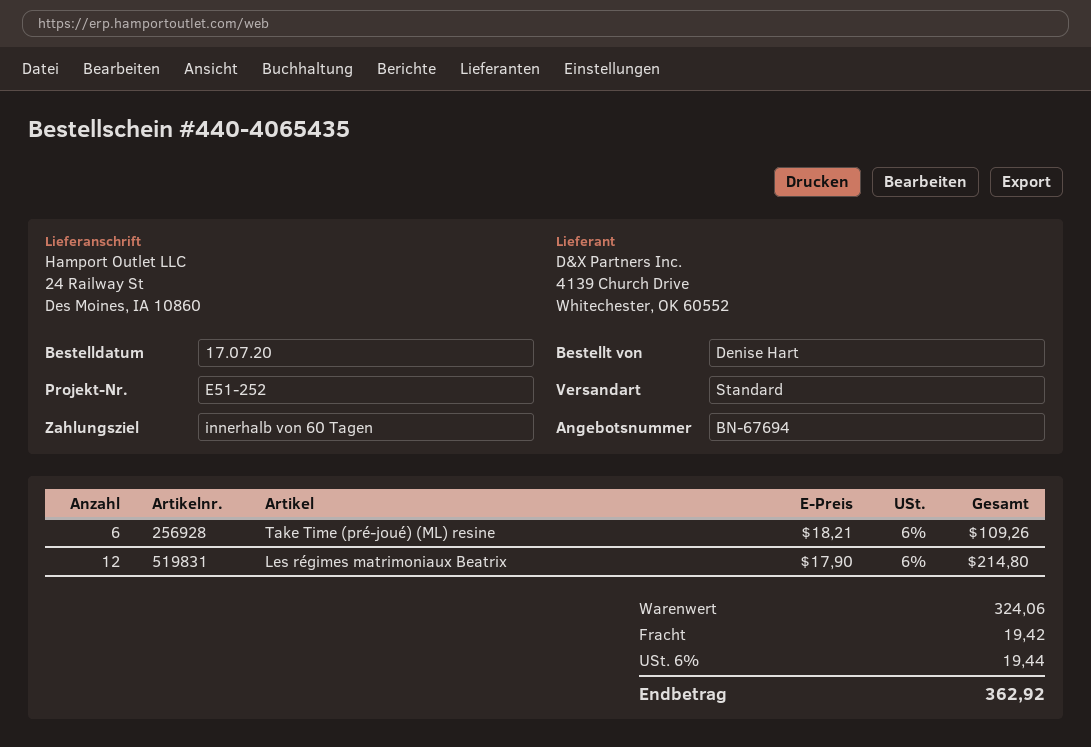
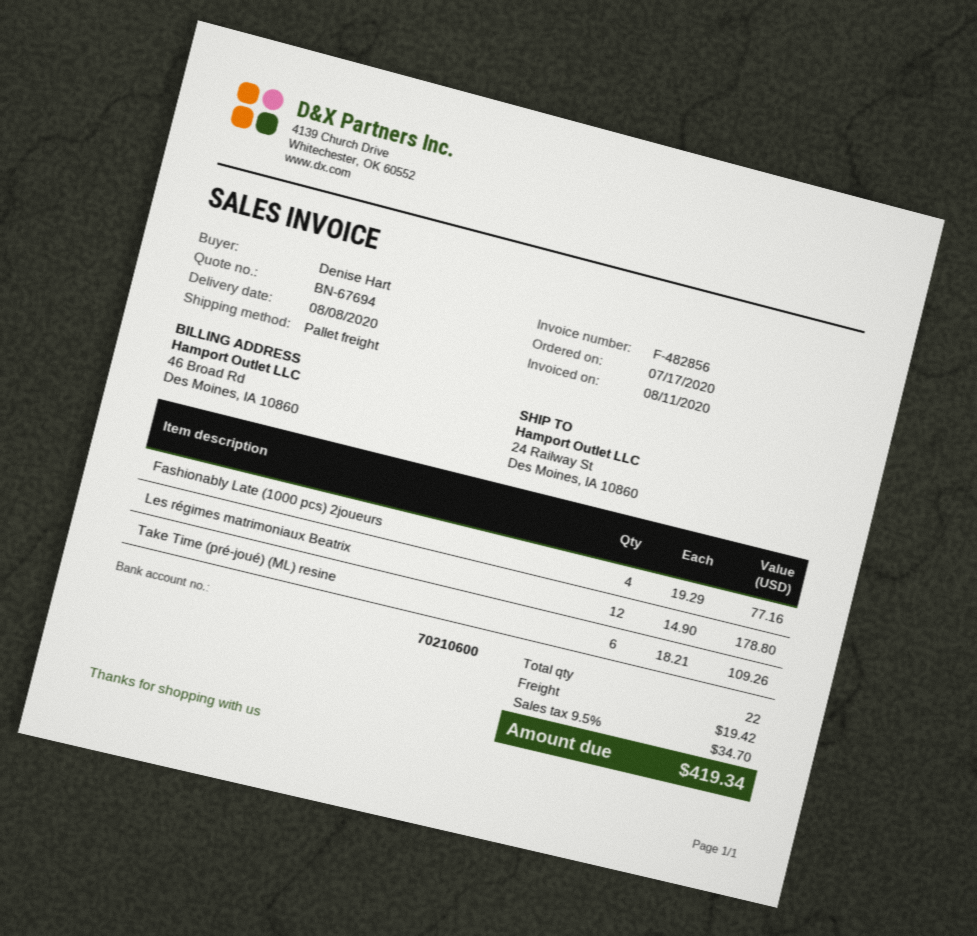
shipping method: standard -> pallet freight
Les régimes matrimoniaux Beatrix: 12 x 17.90 = 214.80 -> 12 x 14.90 = 178.80
Fashionably Late (1000 pcs) 2joueurs: none -> 4 x 19.29 = 77.16
tax: 6% = 19.44 -> 9.5% = 34.70
total: 362.92 -> 419.34

